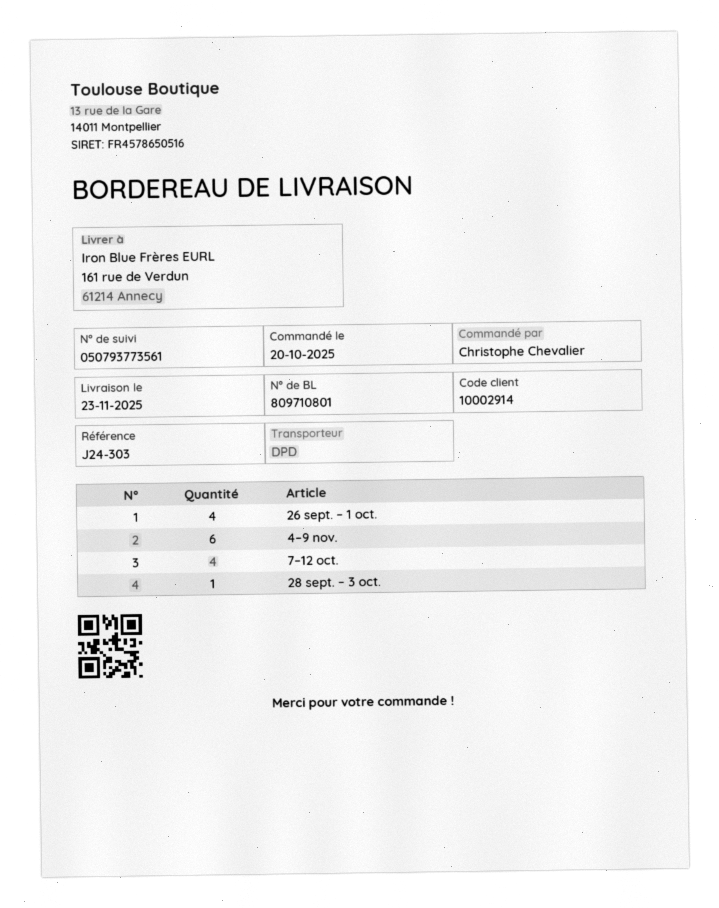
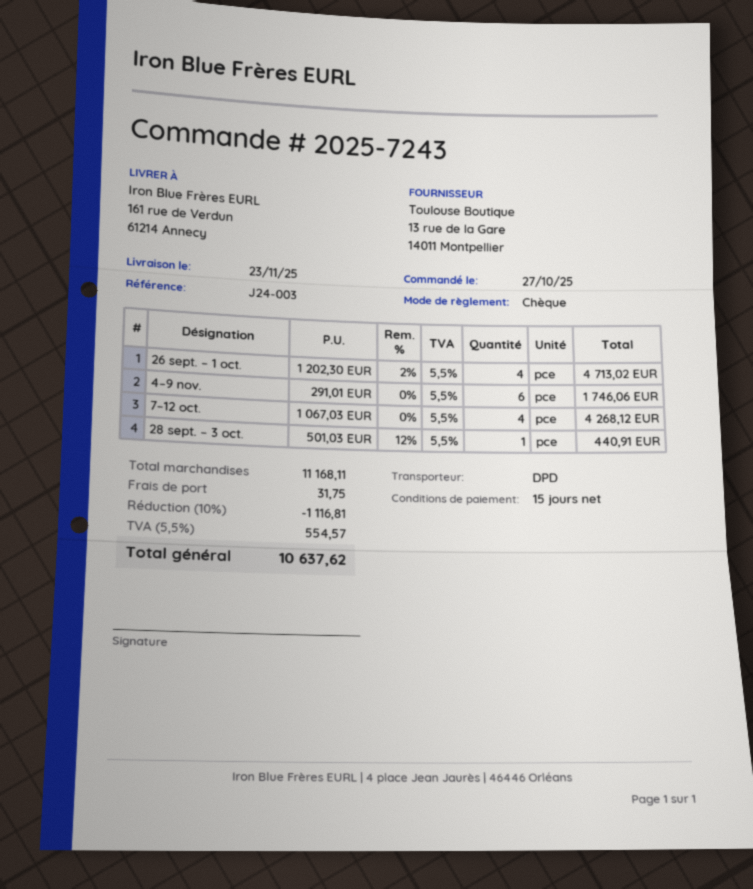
order date: 2025-10-20 -> 2025-10-27
reference: J24-303 -> J24-003

